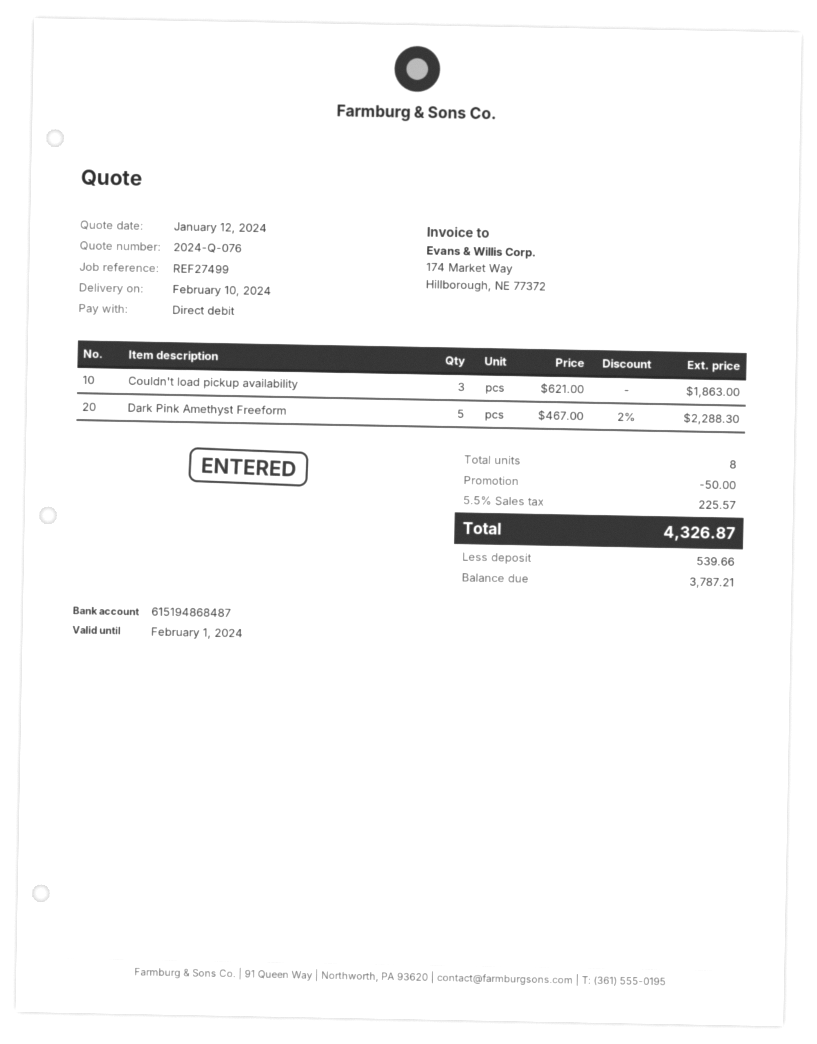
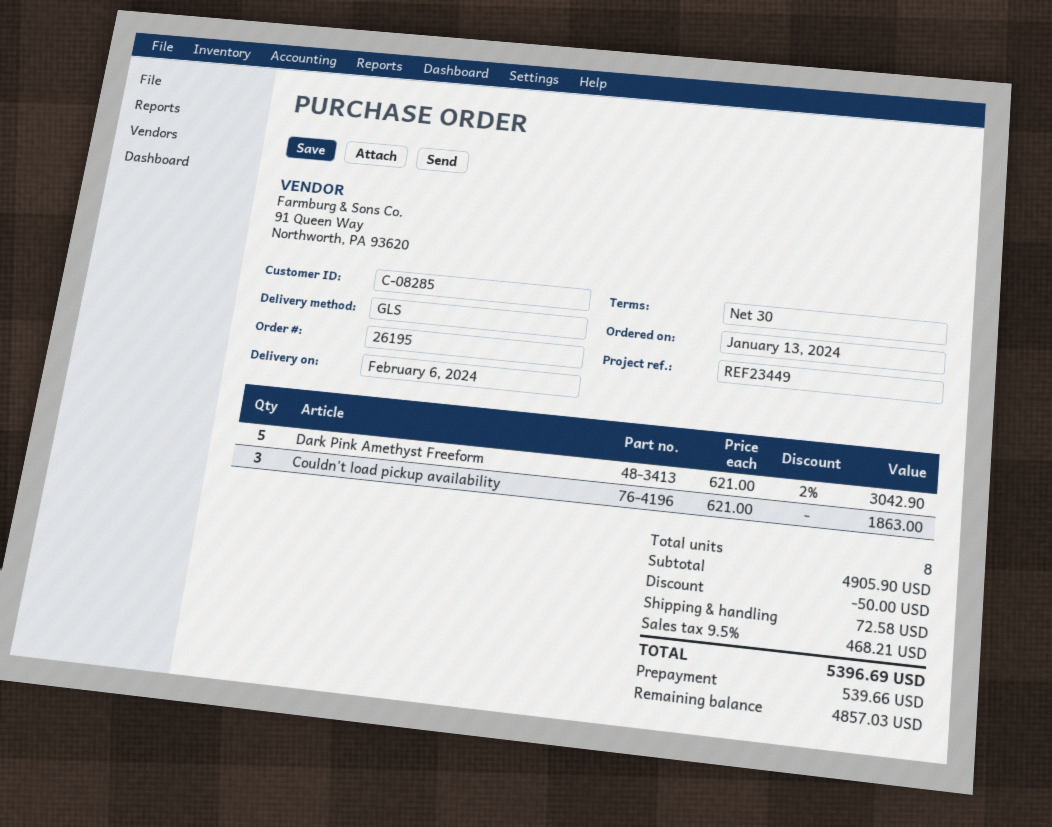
delivery date: 2024-02-10 -> 2024-02-06
reference: REF27499 -> REF23449
Dark Pink Amethyst Freeform: 5 x 467.00 - 2% = 2288.30 -> 5 x 621.00 - 2% = 3042.90
shipping: none -> 72.58
tax: 5.5% = 225.57 -> 9.5% = 468.21
total: 4326.87 -> 5396.69
balance: 3787.21 -> 4857.03

